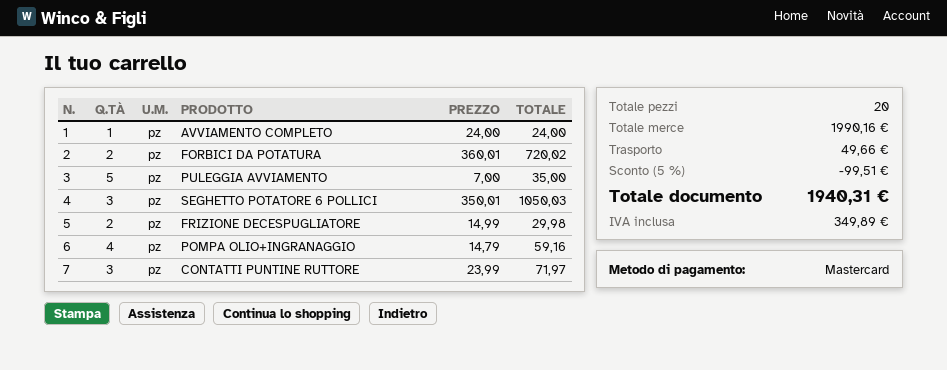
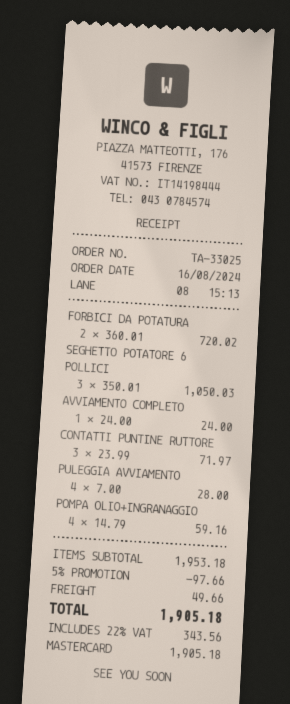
PULEGGIA AVVIAMENTO: 5 x 7.00 = 35.00 -> 4 x 7.00 = 28.00
FRIZIONE DECESPUGLIATORE: 2 x 14.99 = 29.98 -> none
subtotal: 1990.16 -> 1953.18
discount: 5% = 99.51 -> 5% = 97.66
tax: 349.89 -> 343.56
total: 1940.31 -> 1905.18

